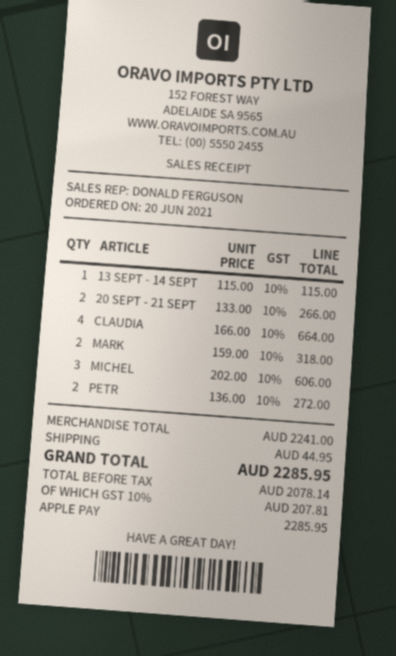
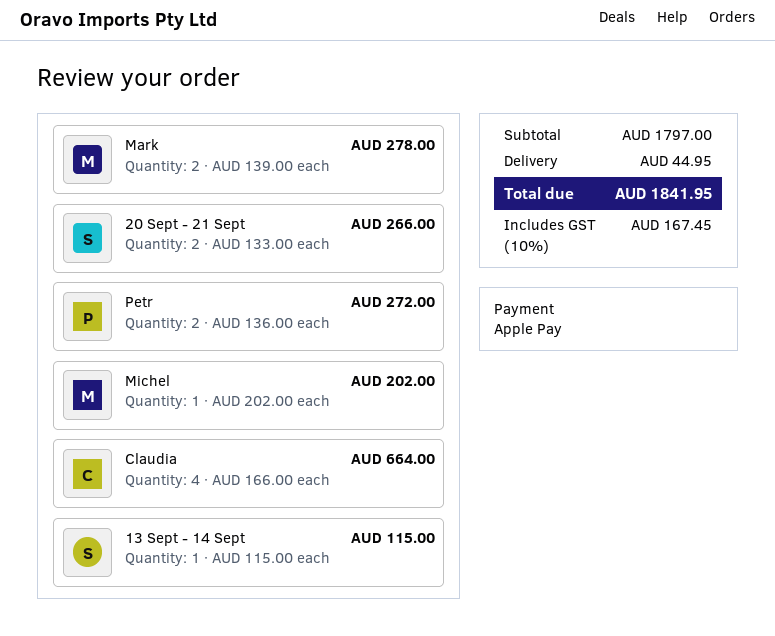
MARK: 2 x 159.00 = 318.00 -> 2 x 139.00 = 278.00
MICHEL: 3 x 202.00 = 606.00 -> 1 x 202.00 = 202.00
subtotal: 2241.00 -> 1797.00
tax: 10% = 207.81 -> 10% = 167.45
total: 2285.95 -> 1841.95

